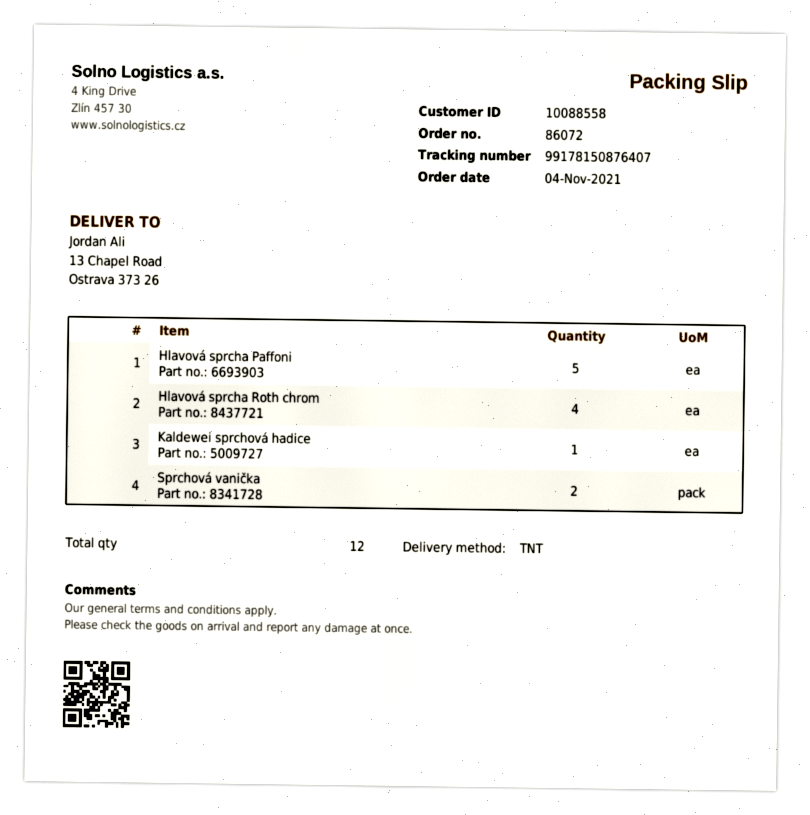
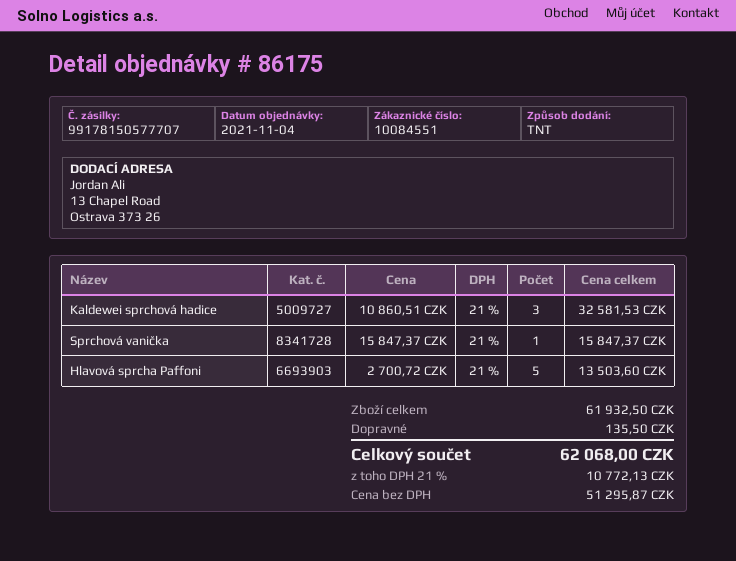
order number: 86072 -> 86175
customer number: 10088558 -> 10084551
tracking number: 99178150876407 -> 99178150577707
Hlavová sprcha Roth chrom: 4 -> none
Kaldewei sprchová hadice: 1 -> 3
Sprchová vanička: 2 -> 1

